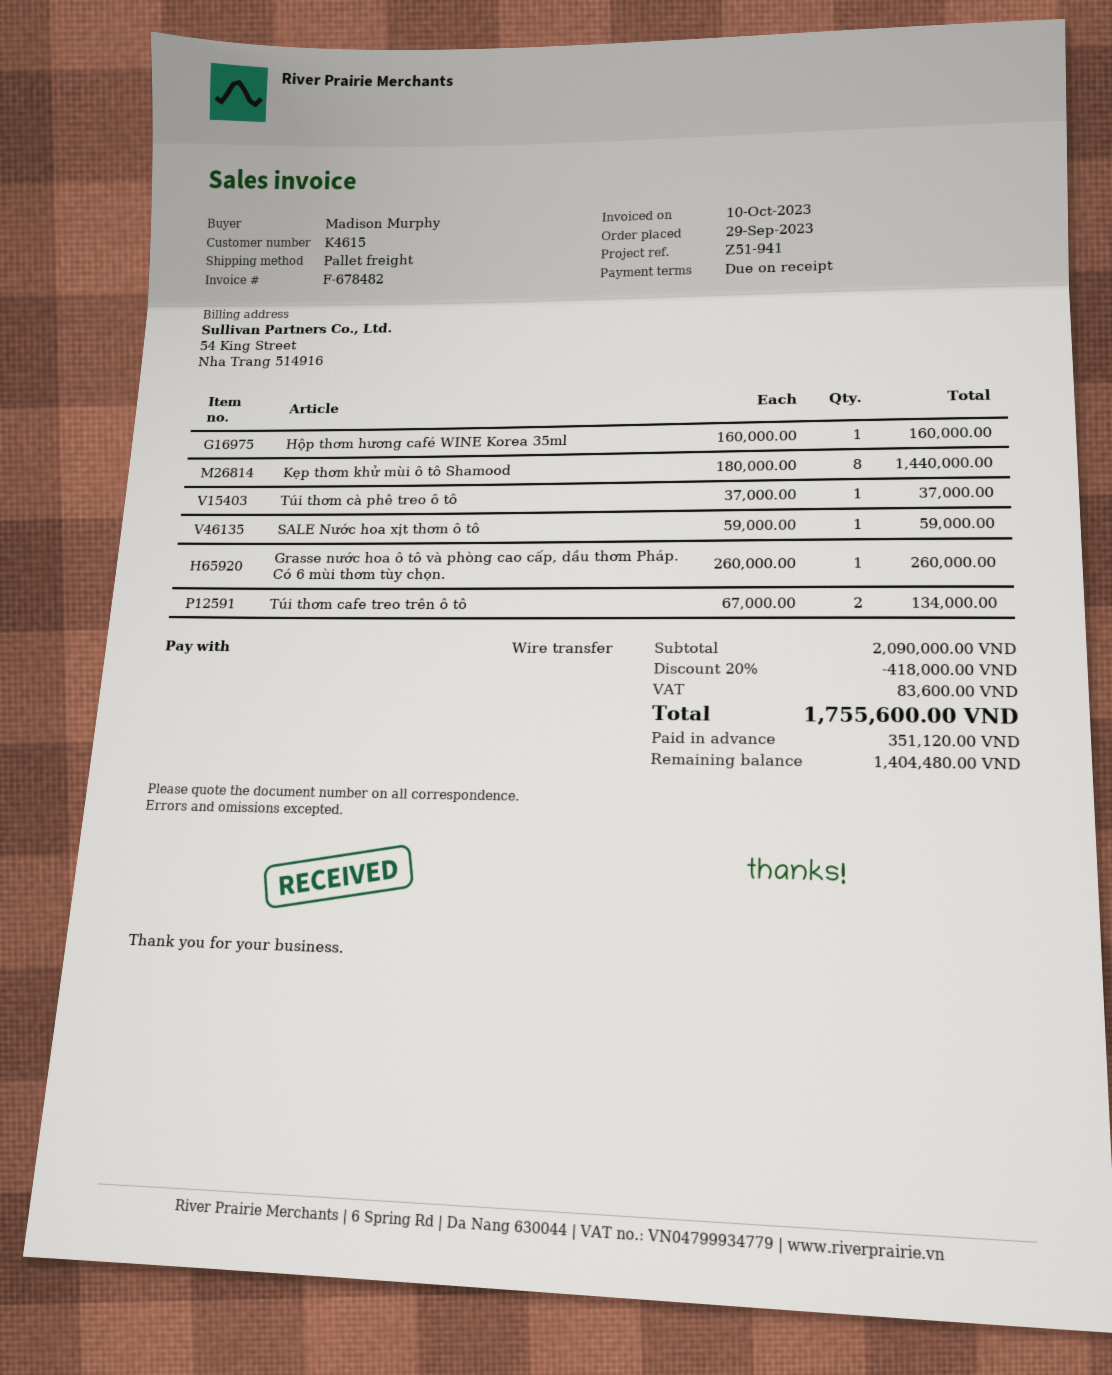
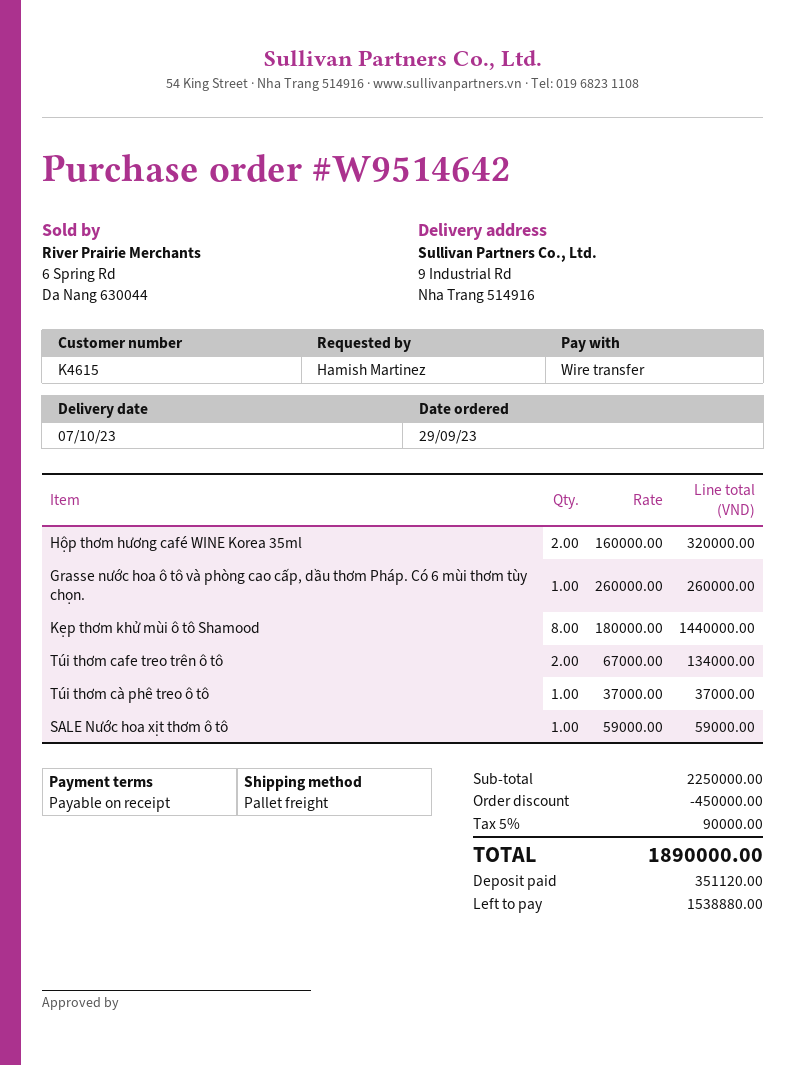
ordered by: Madison Murphy -> Hamish Martinez
Hộp thơm hương café WINE Korea 35ml: 1 x 160000.00 = 160000.00 -> 2 x 160000.00 = 320000.00
subtotal: 2090000.00 -> 2250000.00
discount: 418000.00 -> 450000.00
tax: 83600.00 -> 90000.00
total: 1755600.00 -> 1890000.00
balance: 1404480.00 -> 1538880.00

